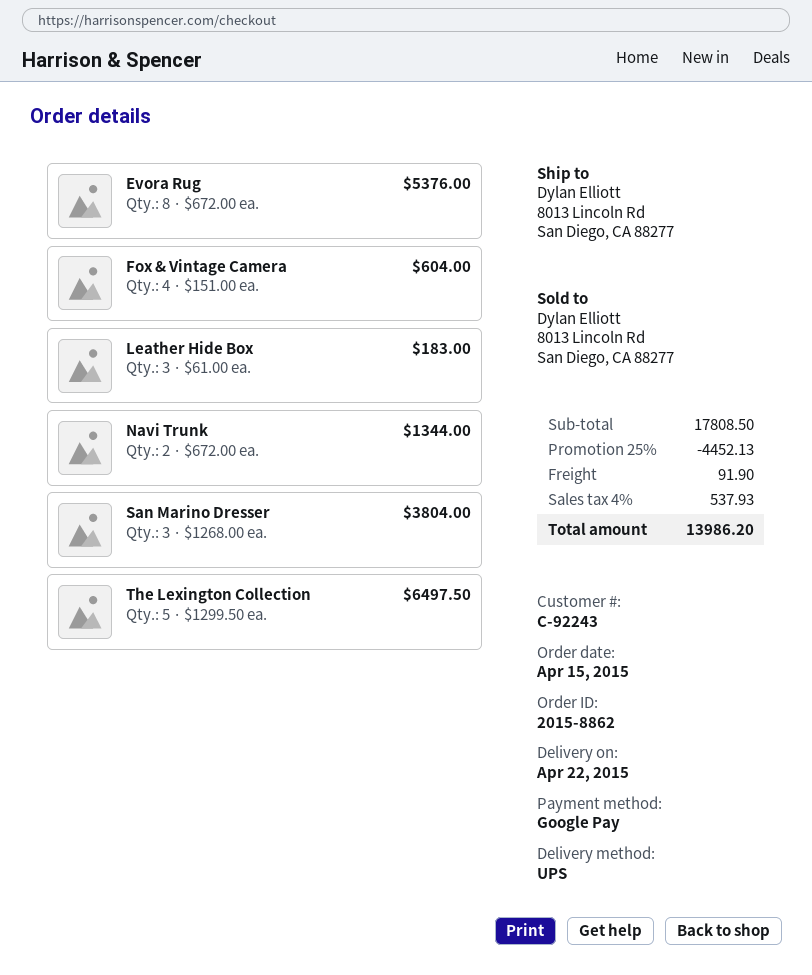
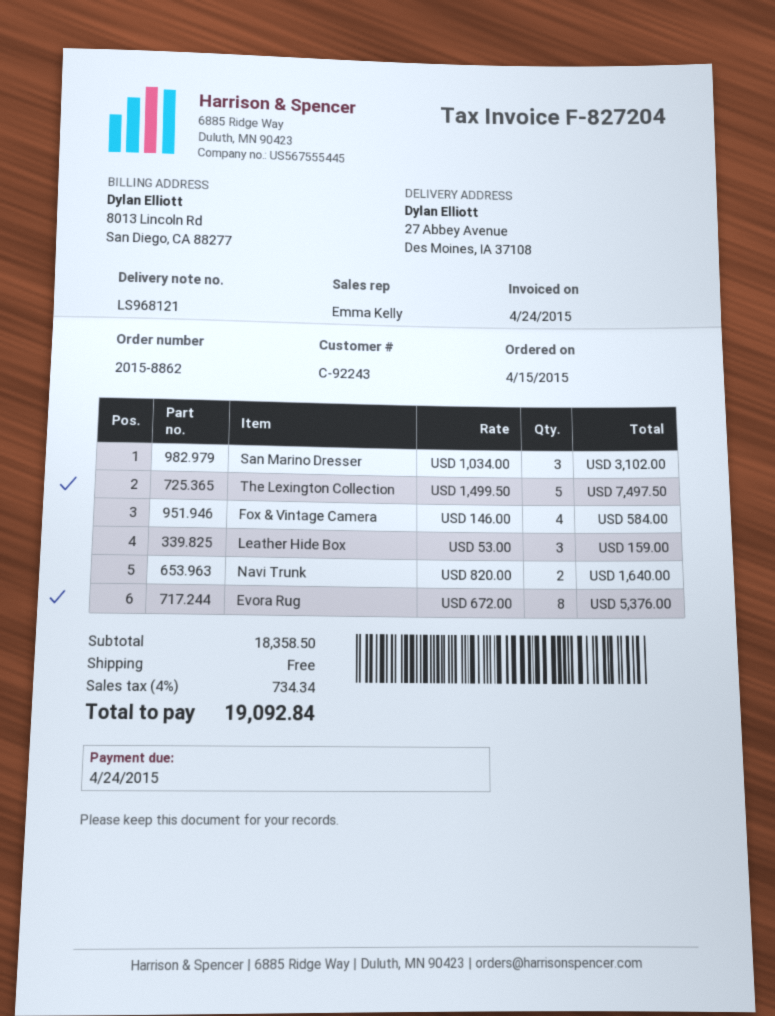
ship to: 8013 Lincoln Rd, San Diego, CA 88277 -> 27 Abbey Avenue, Des Moines, IA 37108
Fox & Vintage Camera: 4 x 151.00 = 604.00 -> 4 x 146.00 = 584.00
Leather Hide Box: 3 x 61.00 = 183.00 -> 3 x 53.00 = 159.00
Navi Trunk: 2 x 672.00 = 1344.00 -> 2 x 820.00 = 1640.00
San Marino Dresser: 3 x 1268.00 = 3804.00 -> 3 x 1034.00 = 3102.00
The Lexington Collection: 5 x 1299.50 = 6497.50 -> 5 x 1499.50 = 7497.50
subtotal: 17808.50 -> 18358.50
discount: 25% = 4452.13 -> none
shipping: 91.90 -> 0.00
tax: 4% = 537.93 -> 4% = 734.34
total: 13986.20 -> 19092.84

